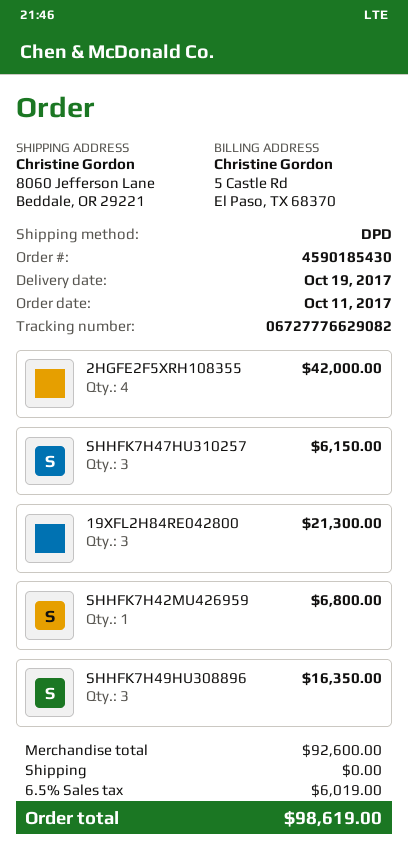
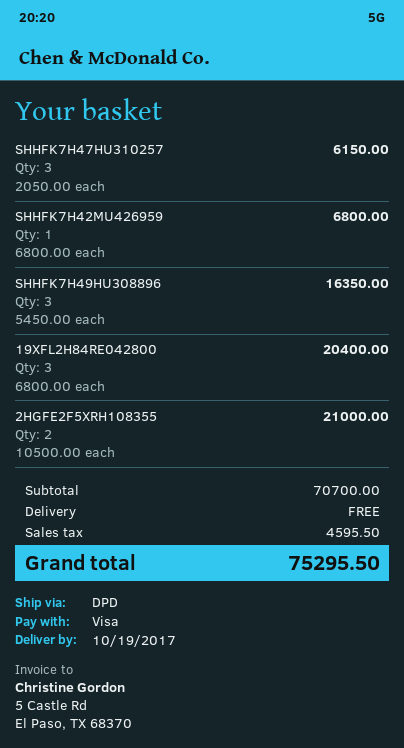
2HGFE2F5XRH108355: 4 for 42000.00 -> 2 for 21000.00
19XFL2H84RE042800: 3 for 21300.00 -> 3 for 20400.00
subtotal: 92600.00 -> 70700.00
tax: 6019.00 -> 4595.50
total: 98619.00 -> 75295.50

